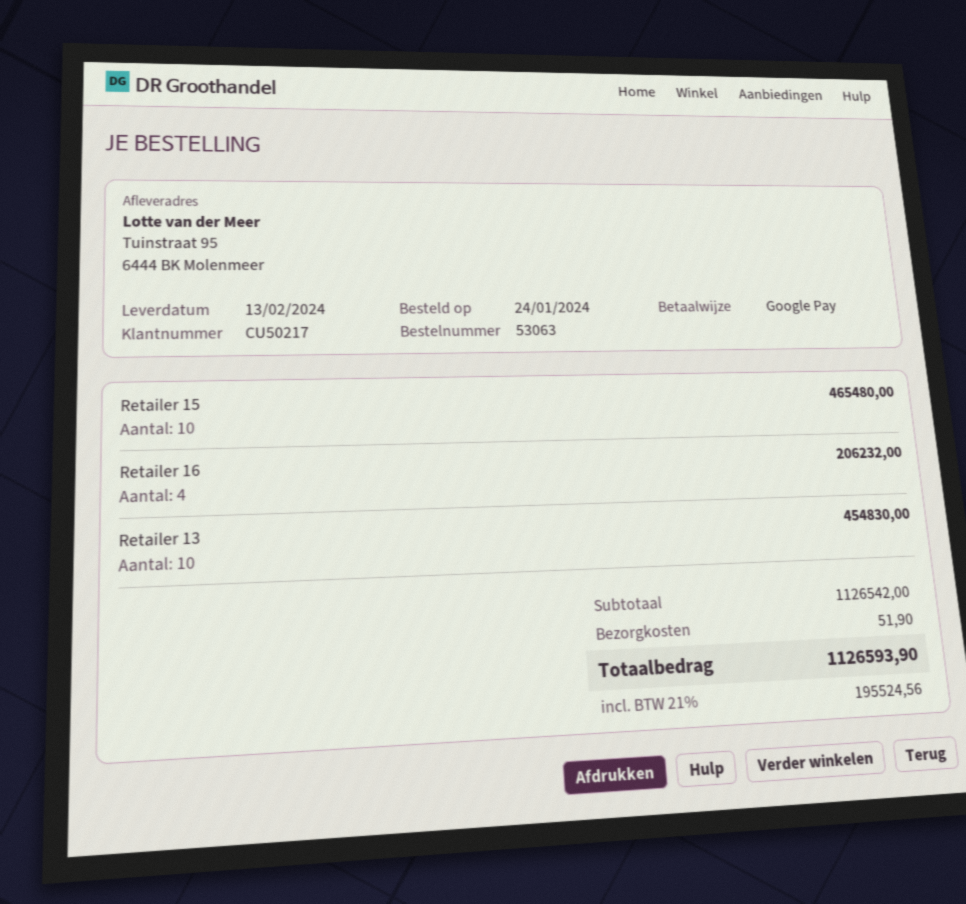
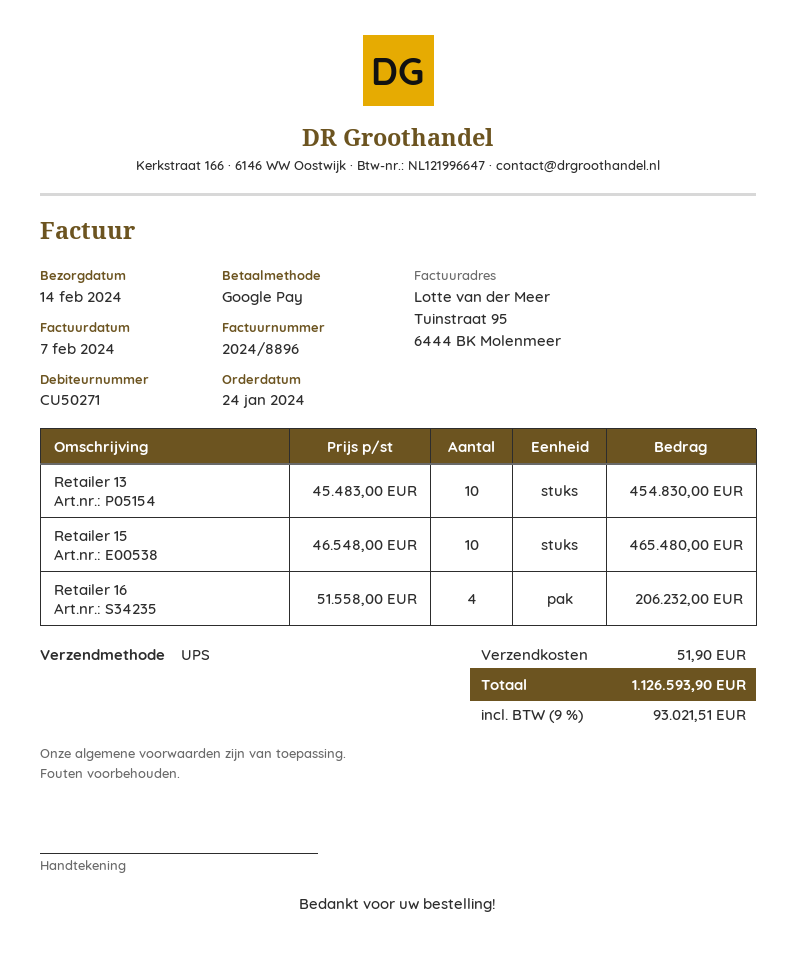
delivery date: 2024-02-13 -> 2024-02-14
customer number: CU50217 -> CU50271
tax: 21% = 195524.56 -> 9% = 93021.51

